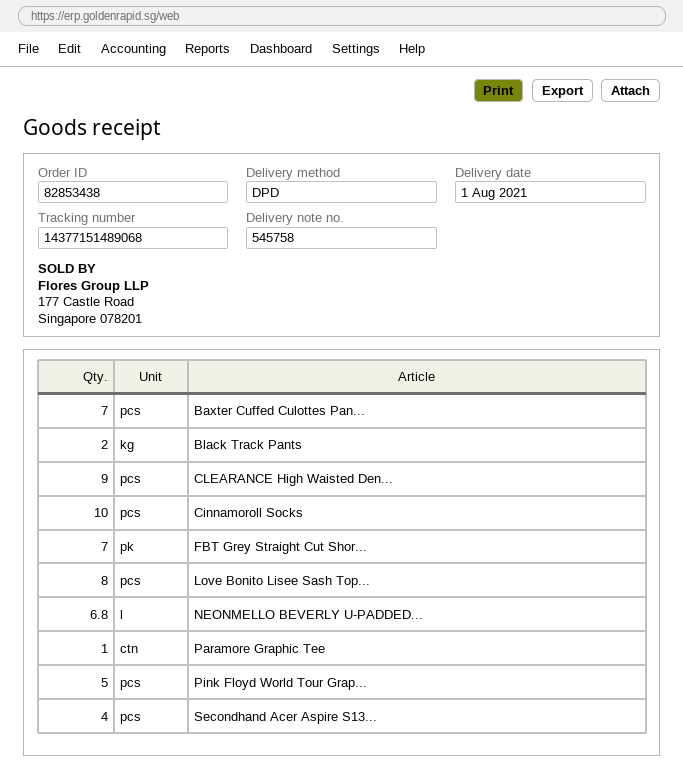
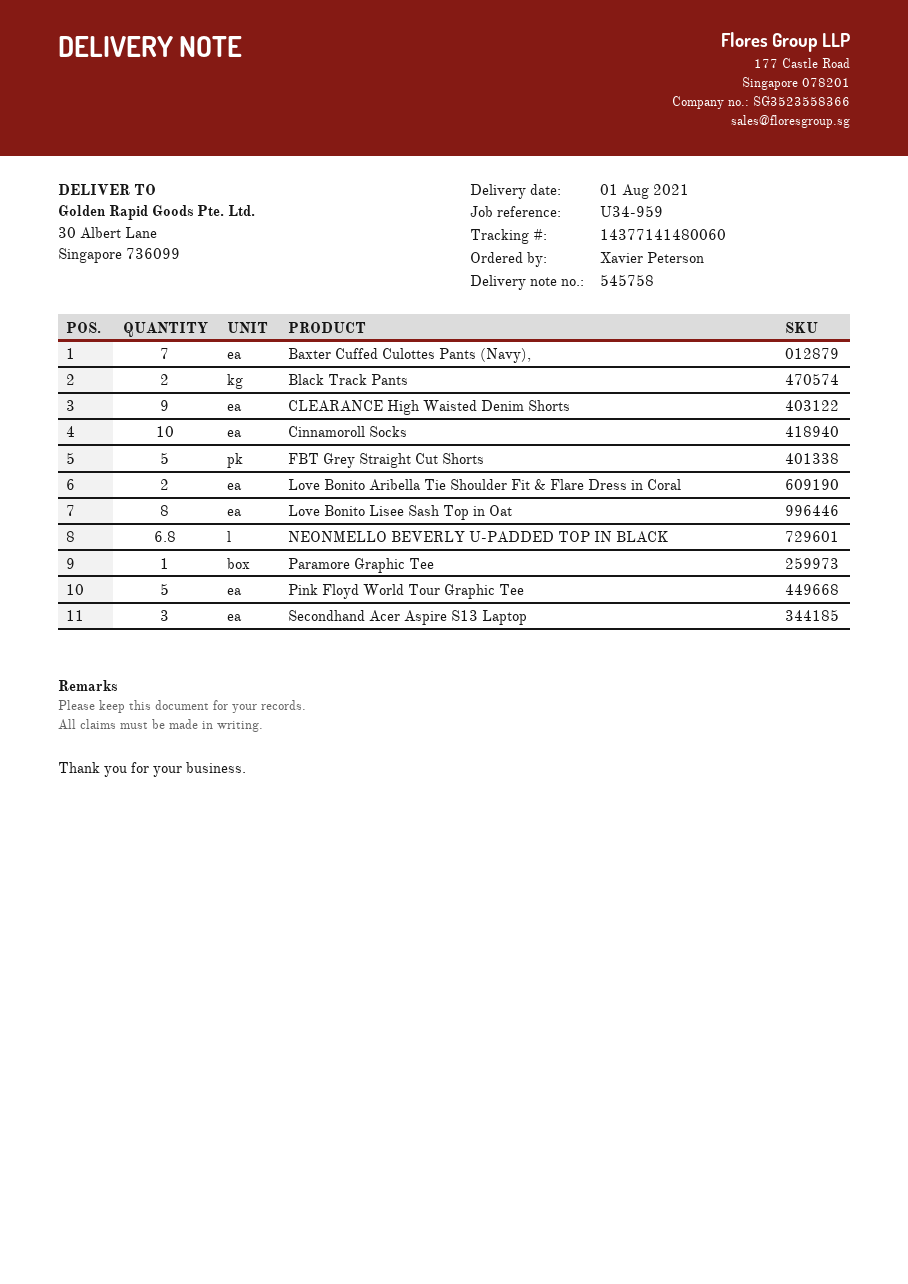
tracking number: 14377151489068 -> 14377141480060
FBT Grey Straight Cut Shor...: 7 -> 5
Secondhand Acer Aspire S13...: 4 -> 3
Love Bonito Aribella Tie Shoulder Fit & Flare Dress in Coral: none -> 2

